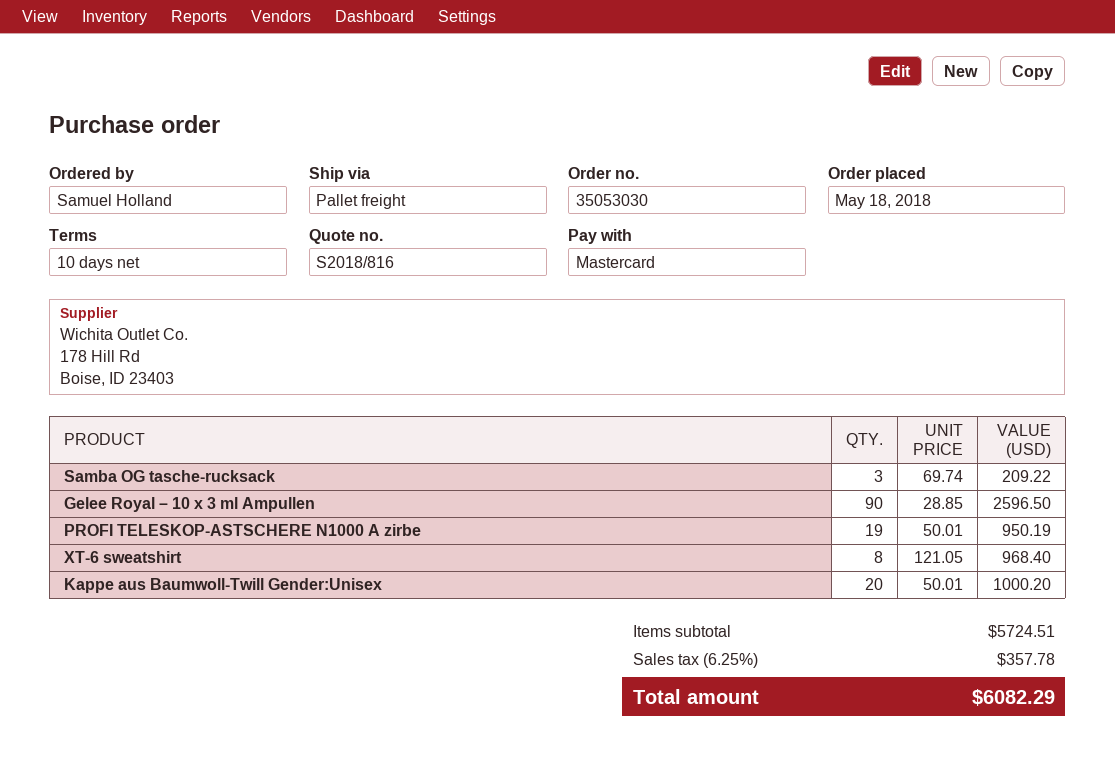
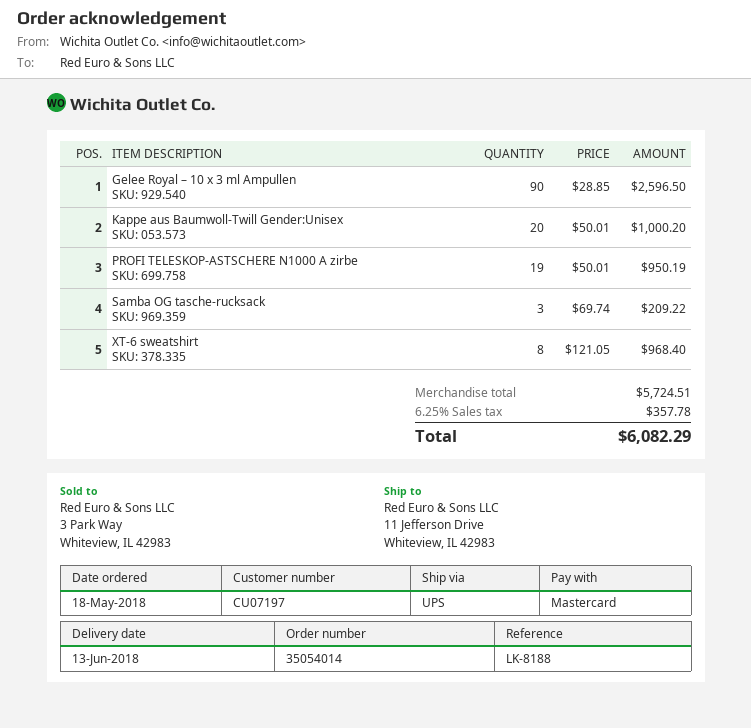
order number: 35053030 -> 35054014
shipping method: pallet freight -> UPS

